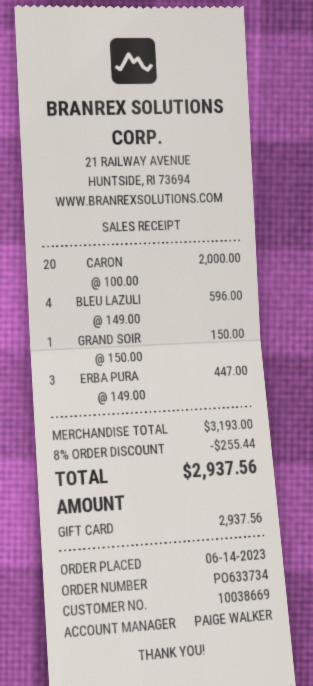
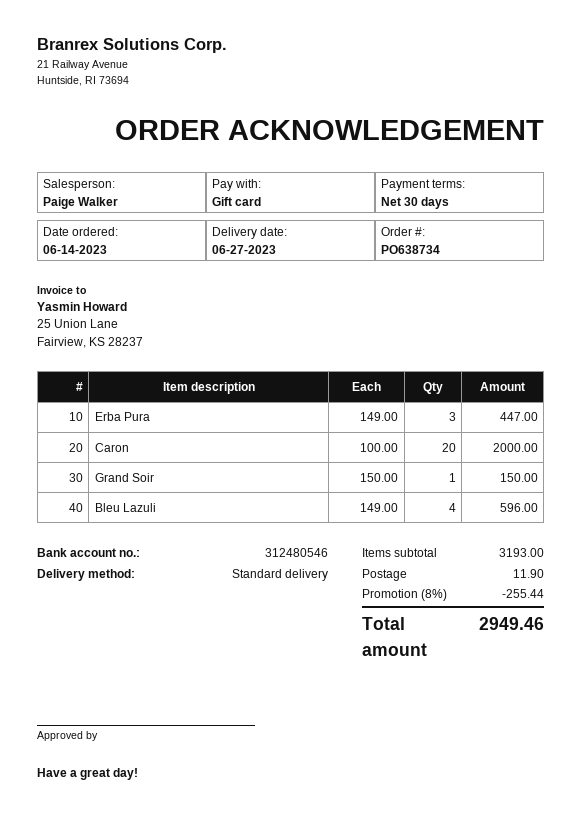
order number: PO633734 -> PO638734
shipping: none -> 11.90
total: 2937.56 -> 2949.46

